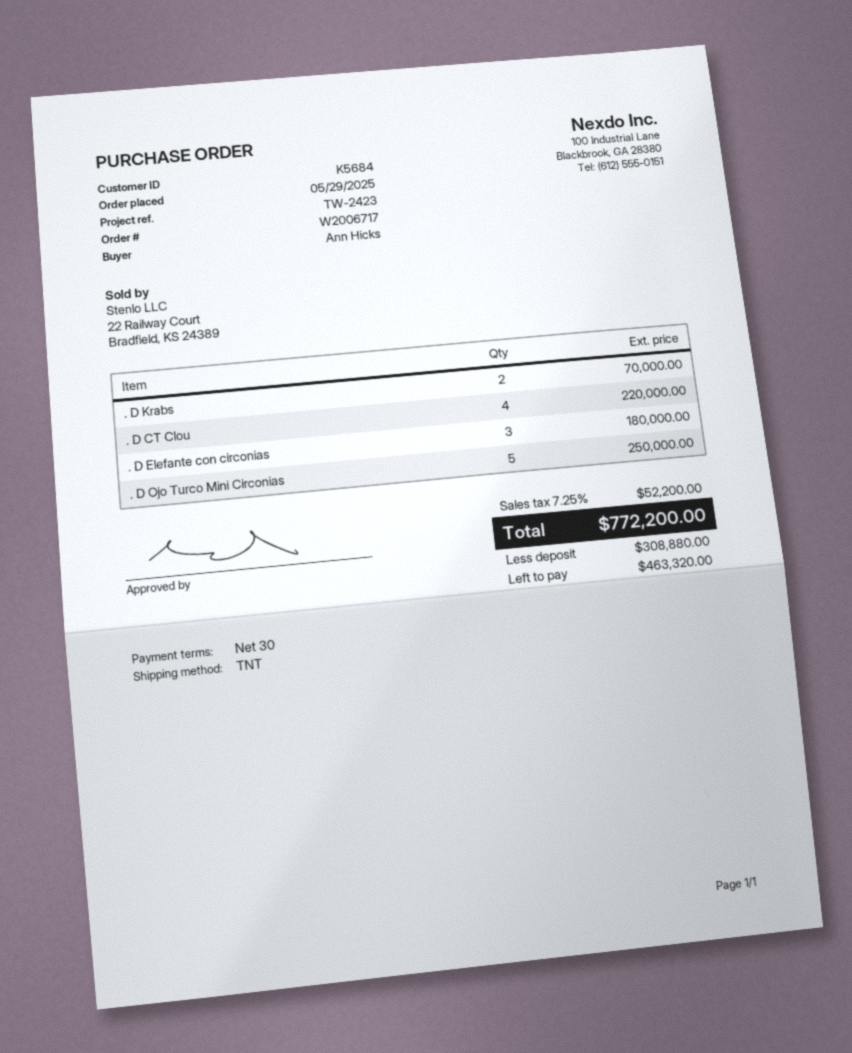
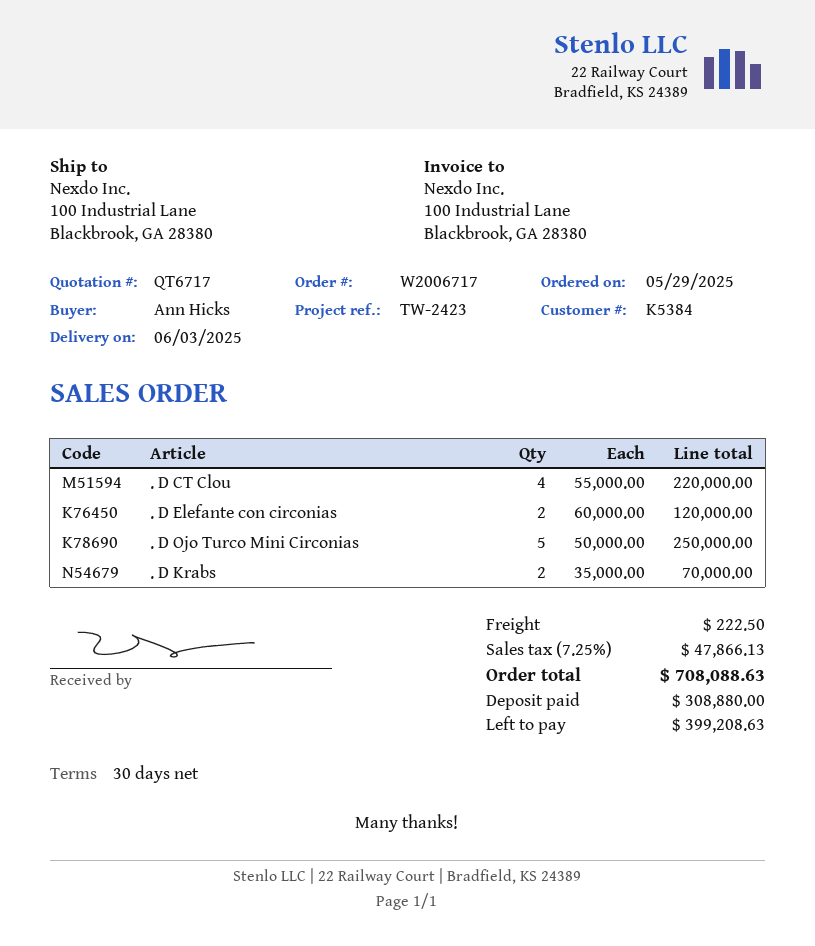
customer number: K5684 -> K5384
. D Elefante con circonias: 3 for 180000.00 -> 2 for 120000.00
shipping: none -> 222.50
tax: 7.25% = 52200.00 -> 7.25% = 47866.13
total: 772200.00 -> 708088.63
balance: 463320.00 -> 399208.63

